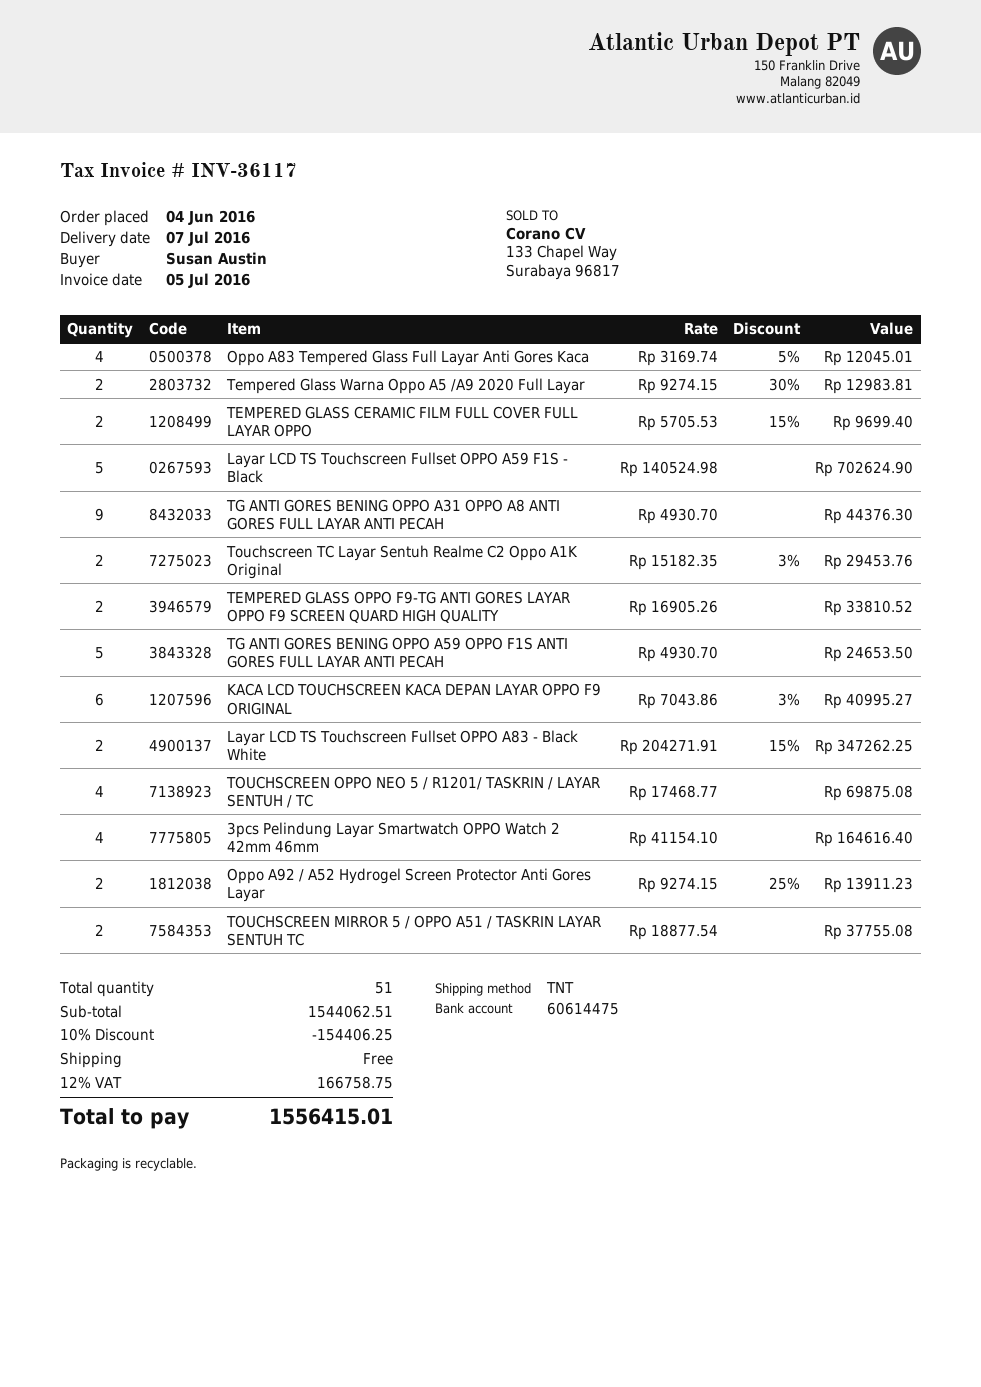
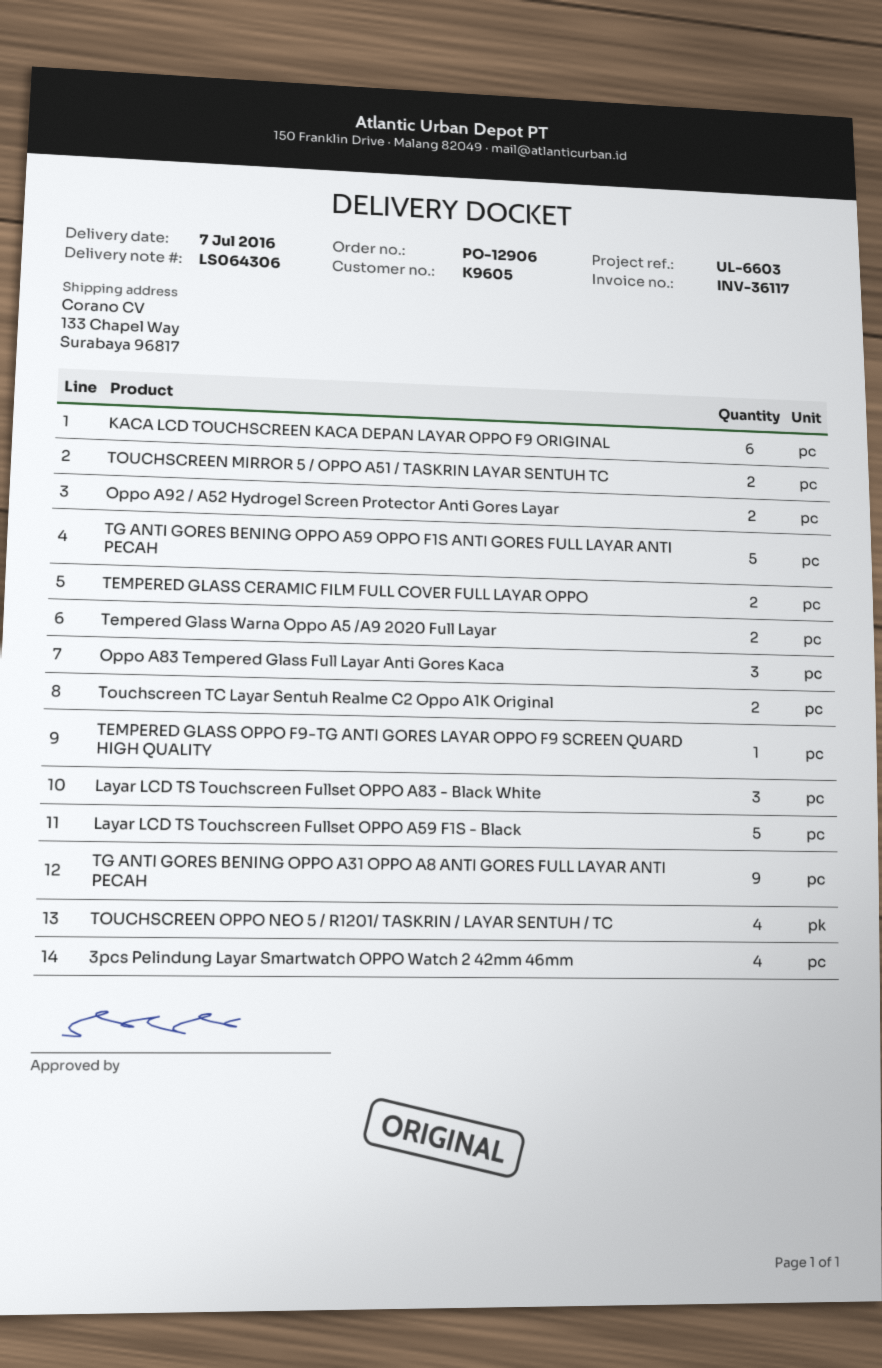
Oppo A83 Tempered Glass Full Layar Anti Gores Kaca: 4 -> 3
TEMPERED GLASS OPPO F9-TG ANTI GORES LAYAR OPPO F9 SCREEN QUARD HIGH QUALITY: 2 -> 1
Layar LCD TS Touchscreen Fullset OPPO A83 - Black White: 2 -> 3

